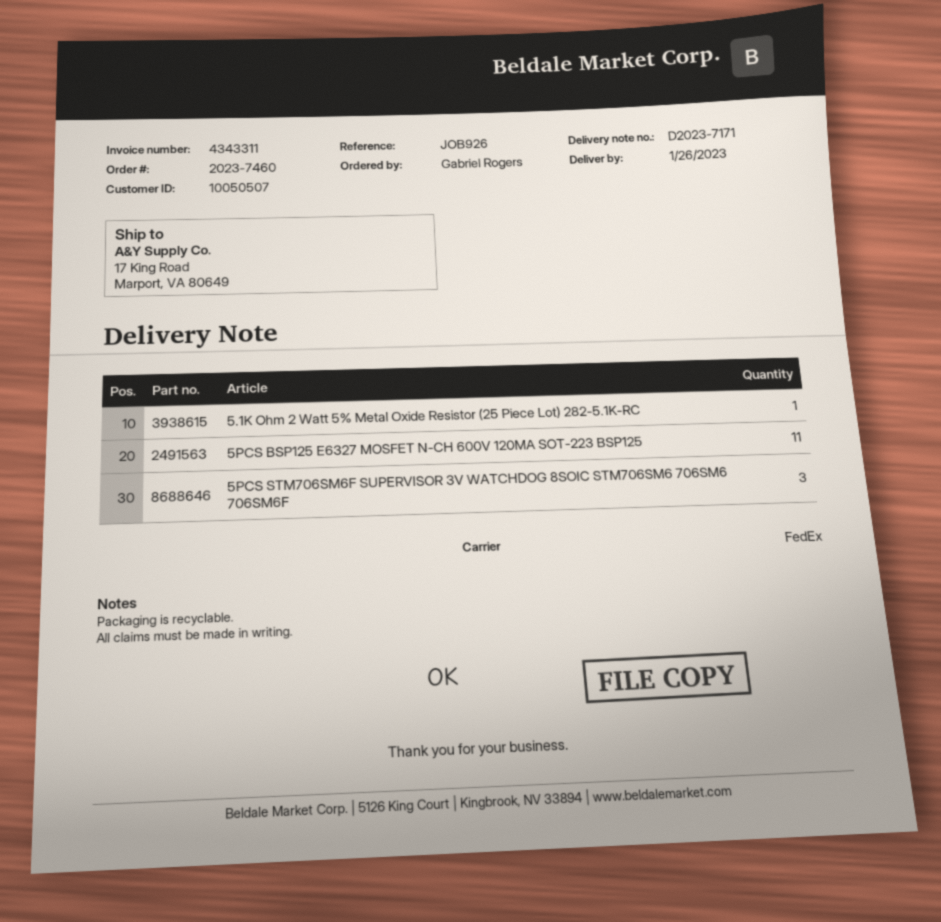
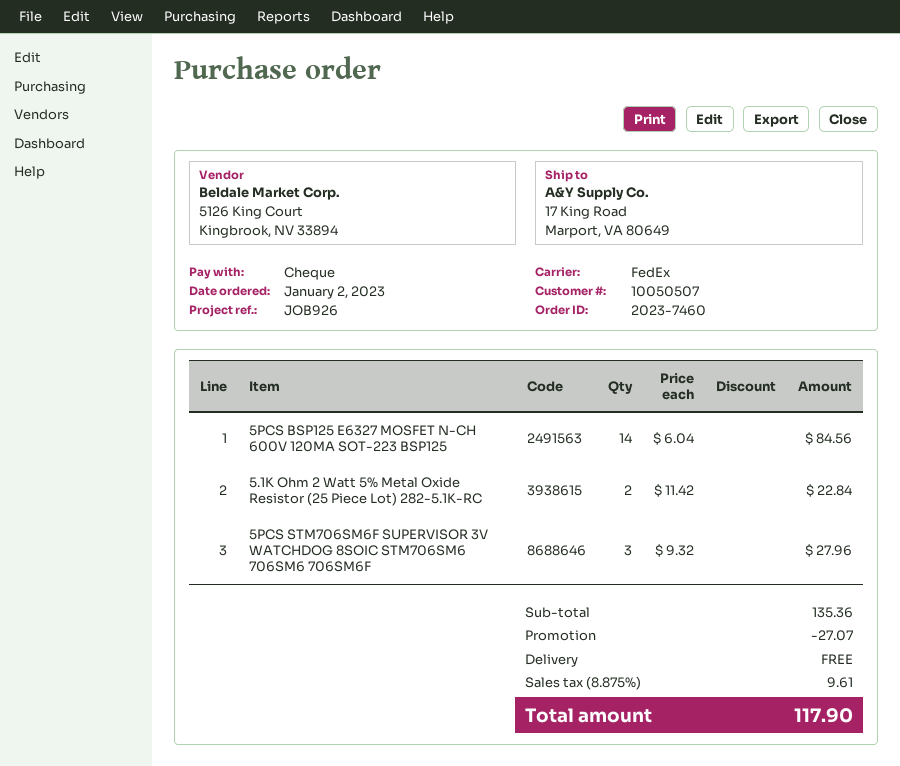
5.1K Ohm 2 Watt 5% Metal Oxide Resistor (25 Piece Lot) 282-5.1K-RC: 1 -> 2
5PCS BSP125 E6327 MOSFET N-CH 600V 120MA SOT-223 BSP125: 11 -> 14

